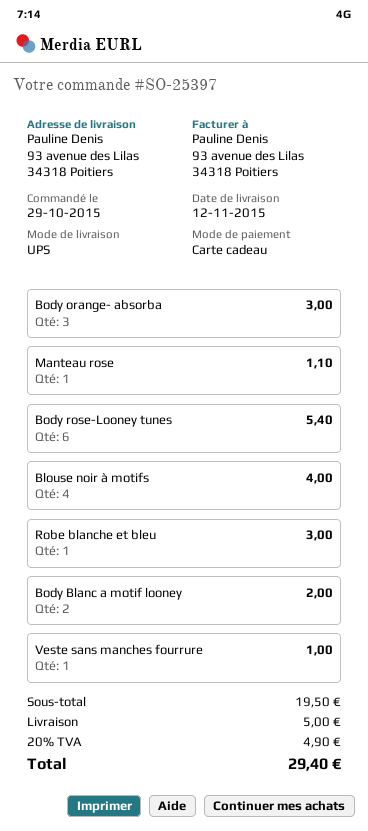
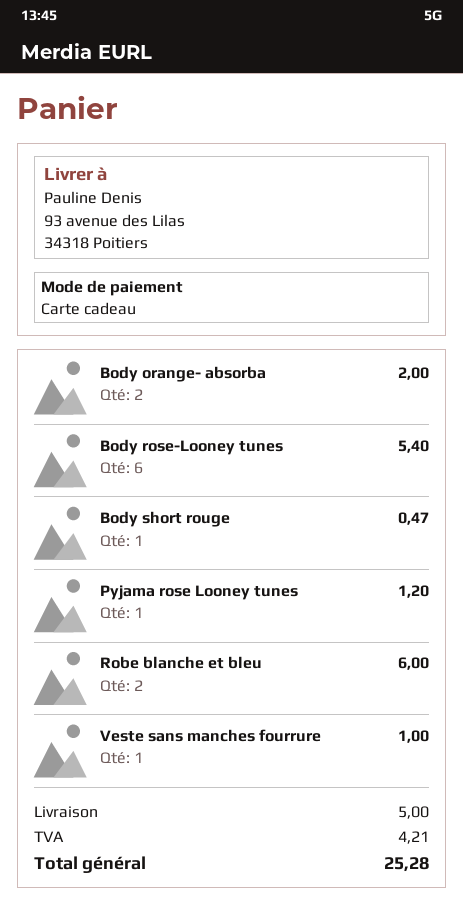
Body orange- absorba: 3 for 3.00 -> 2 for 2.00
Manteau rose: 1 for 1.10 -> none
Blouse noir à motifs: 4 for 4.00 -> none
Robe blanche et bleu: 1 for 3.00 -> 2 for 6.00
Body Blanc a motif looney: 2 for 2.00 -> none
Body short rouge: none -> 1 for 0.47
Pyjama rose Looney tunes: none -> 1 for 1.20
tax: 4.90 -> 4.21
total: 29.40 -> 25.28

